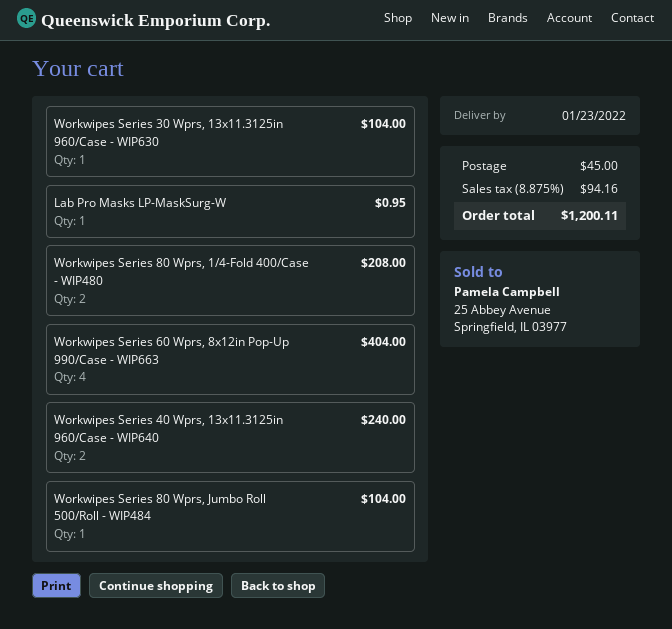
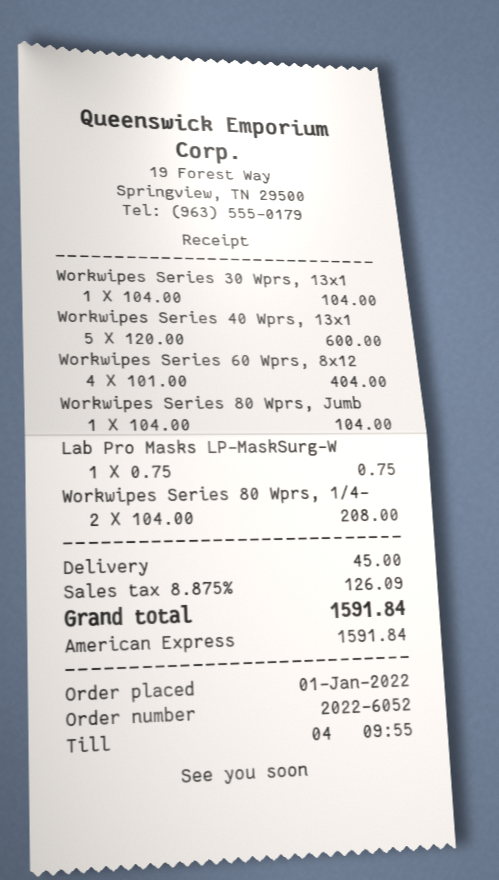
Lab Pro Masks LP-MaskSurg-W: 1 for 0.95 -> 1 for 0.75
Workwipes Series 40 Wprs, 13x11.3125in 960/Case - WIP640: 2 for 240.00 -> 5 for 600.00
tax: 8.875% = 94.16 -> 8.875% = 126.09
total: 1200.11 -> 1591.84

